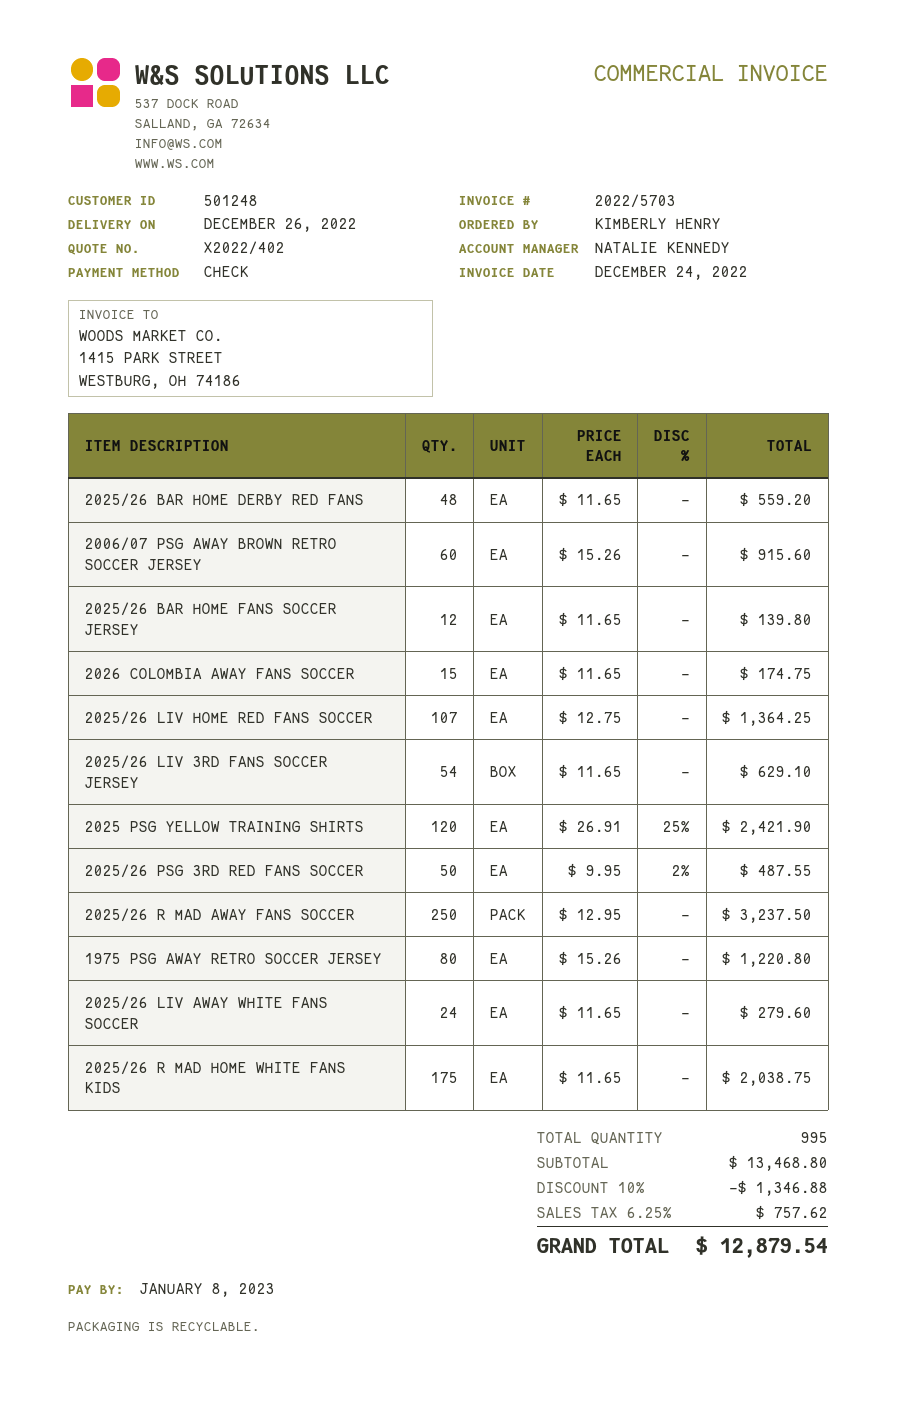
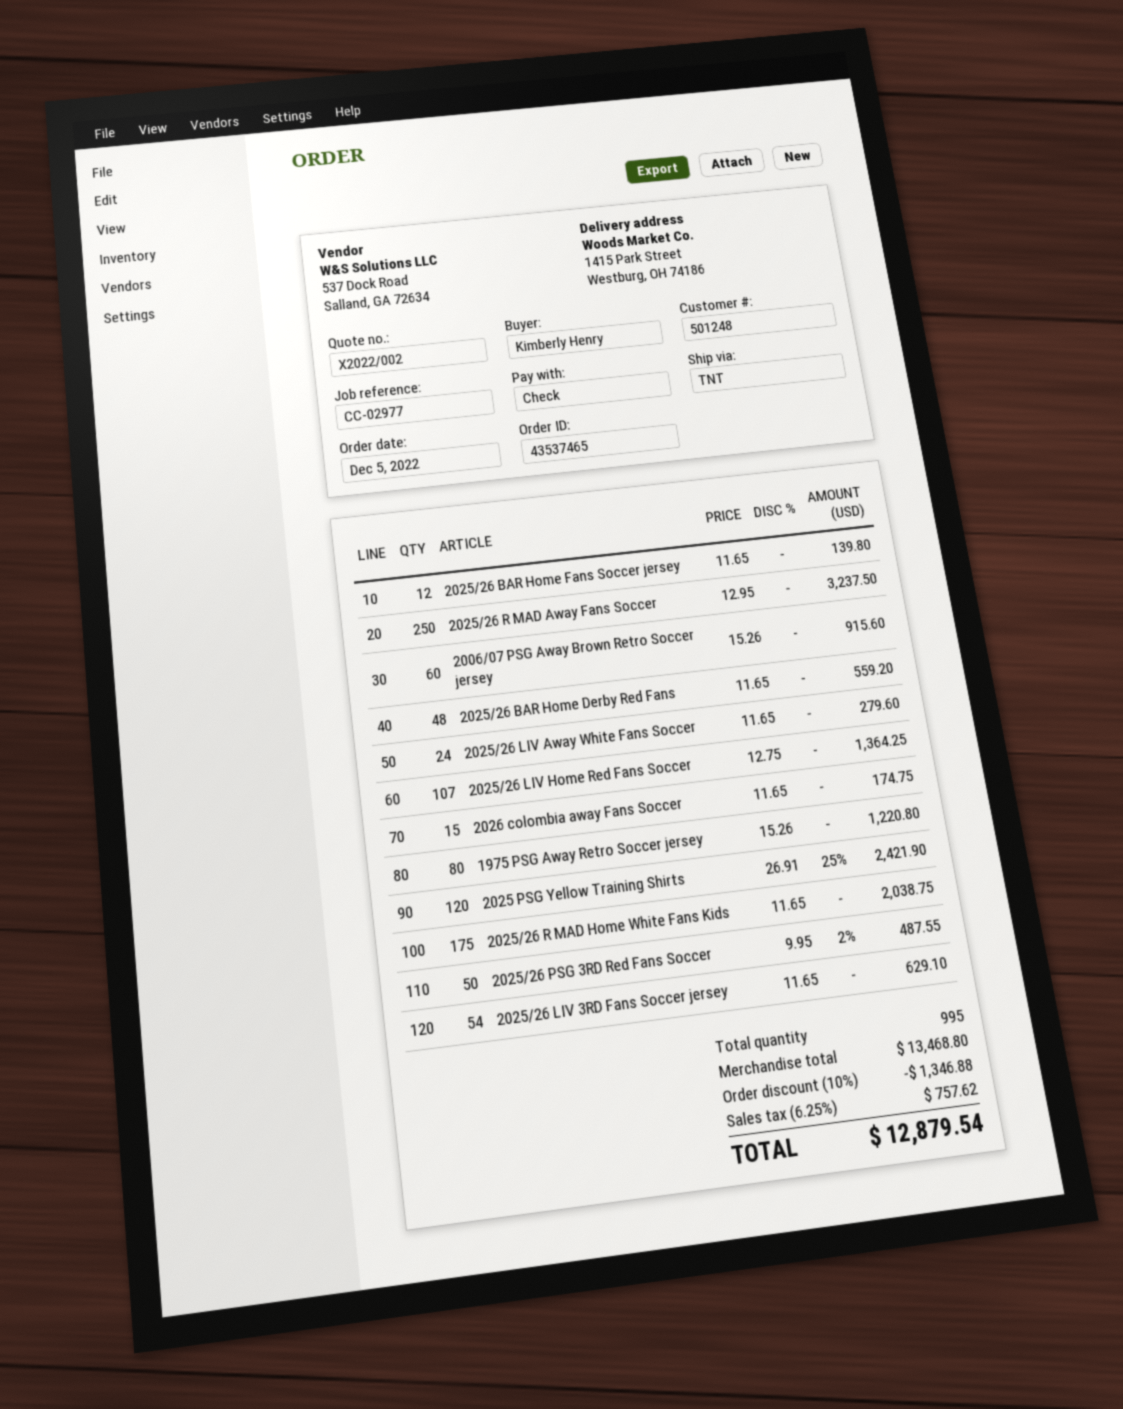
quote number: X2022/402 -> X2022/002

